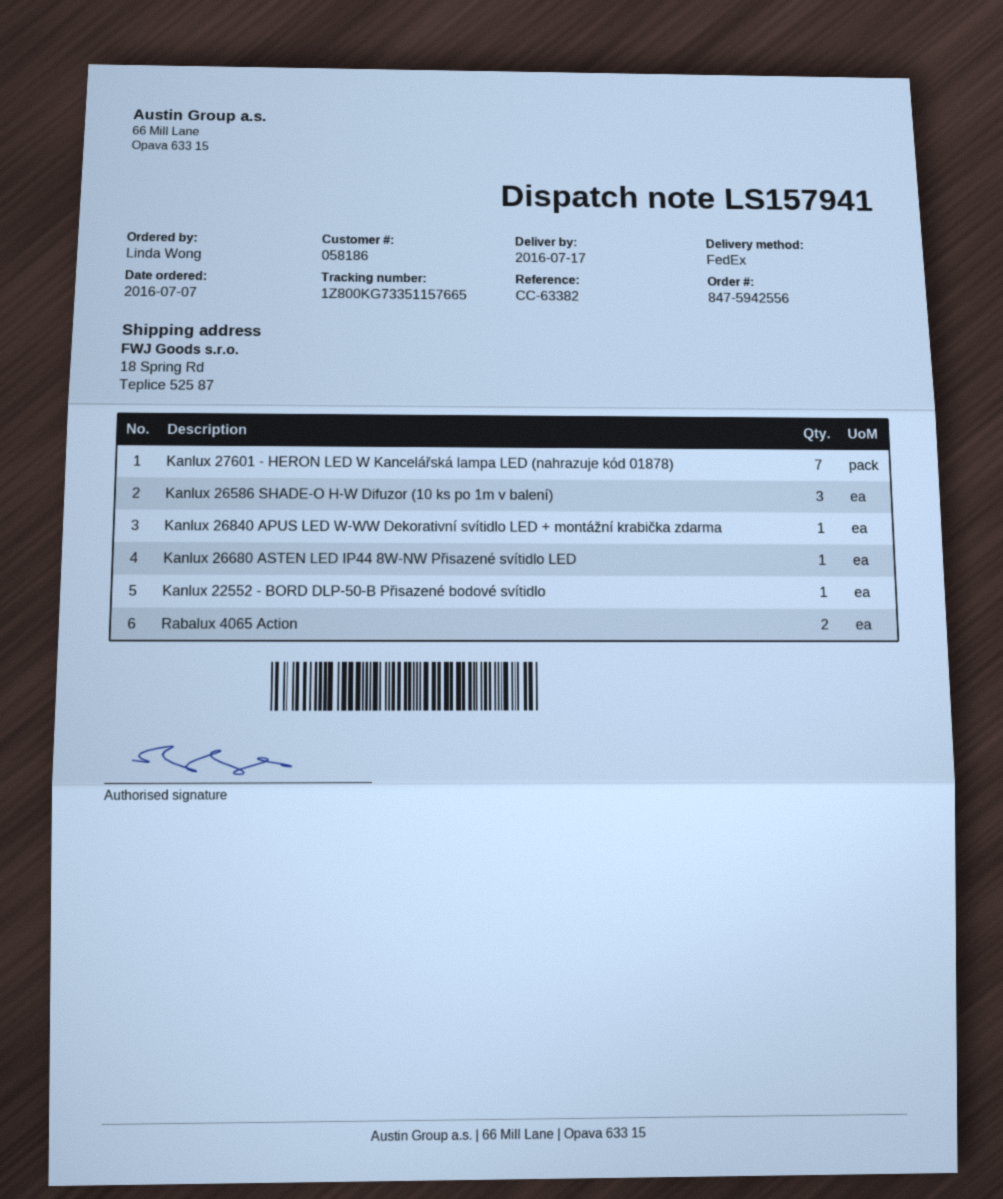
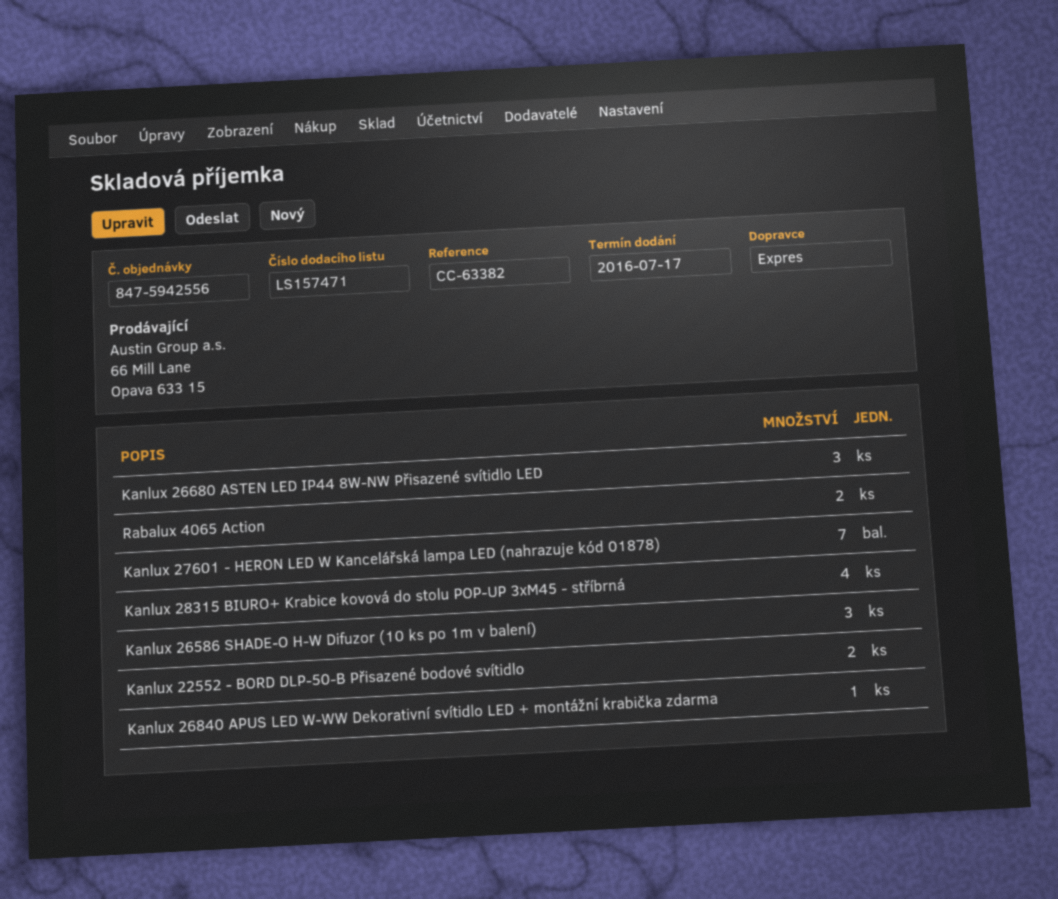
delivery note number: LS157941 -> LS157471
shipping method: FedEx -> express
Kanlux 26680 ASTEN LED IP44 8W-NW Přisazené svítidlo LED: 1 -> 3
Kanlux 22552 - BORD DLP-50-B Přisazené bodové svítidlo: 1 -> 2
Kanlux 28315 BIURO+ Krabice kovová do stolu POP-UP 3xM45 - stříbrná: none -> 4

